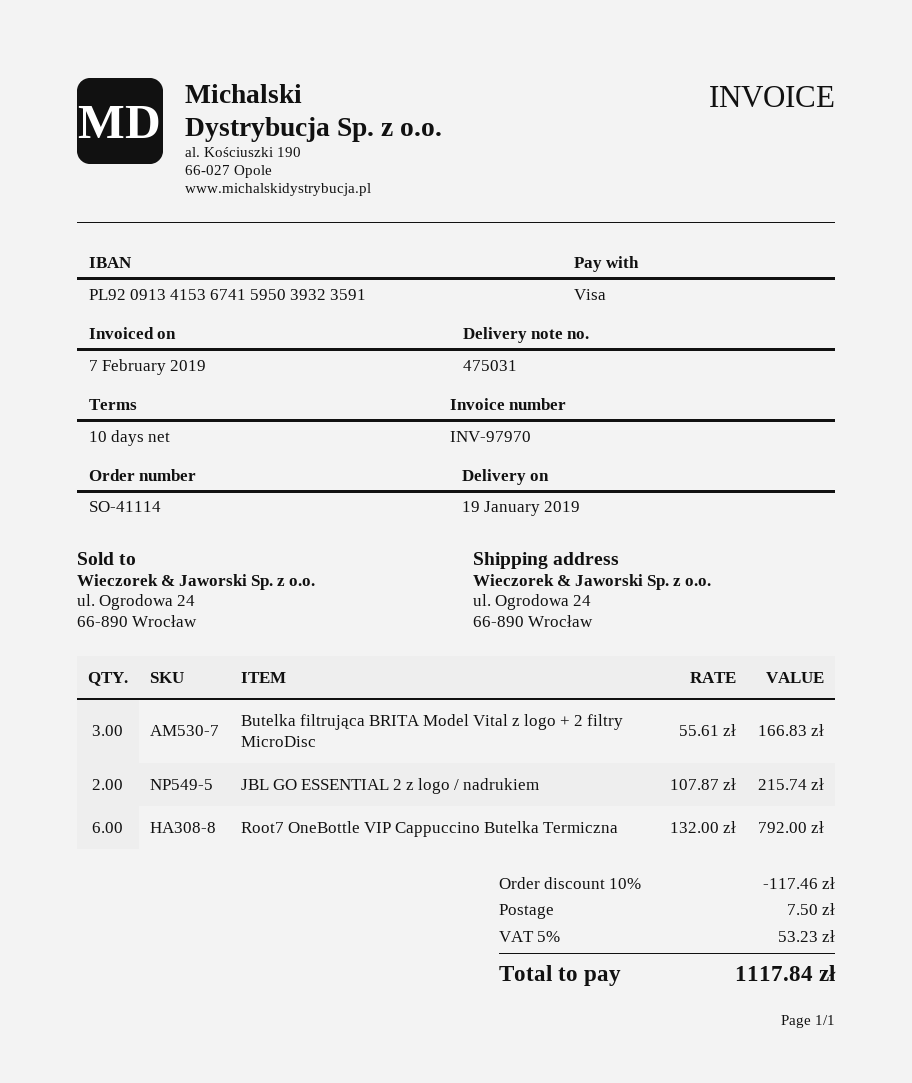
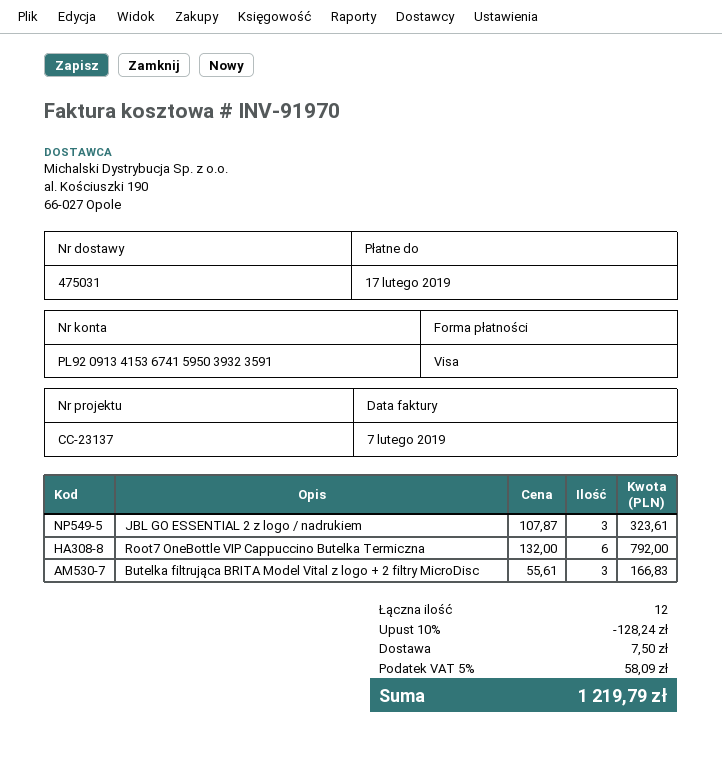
invoice number: INV-97970 -> INV-91970
JBL GO ESSENTIAL 2 z logo / nadrukiem: 2 x 107.87 = 215.74 -> 3 x 107.87 = 323.61
discount: 10% = 117.46 -> 10% = 128.24
tax: 5% = 53.23 -> 5% = 58.09
total: 1117.84 -> 1219.79

